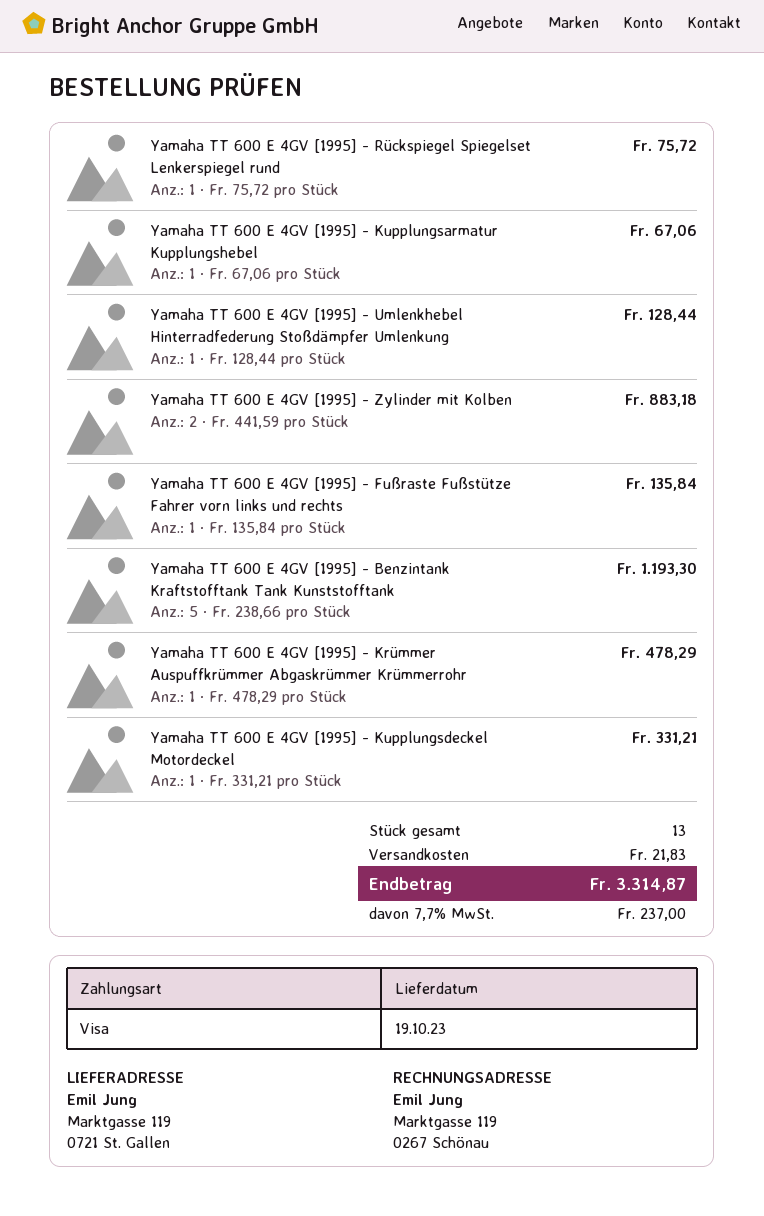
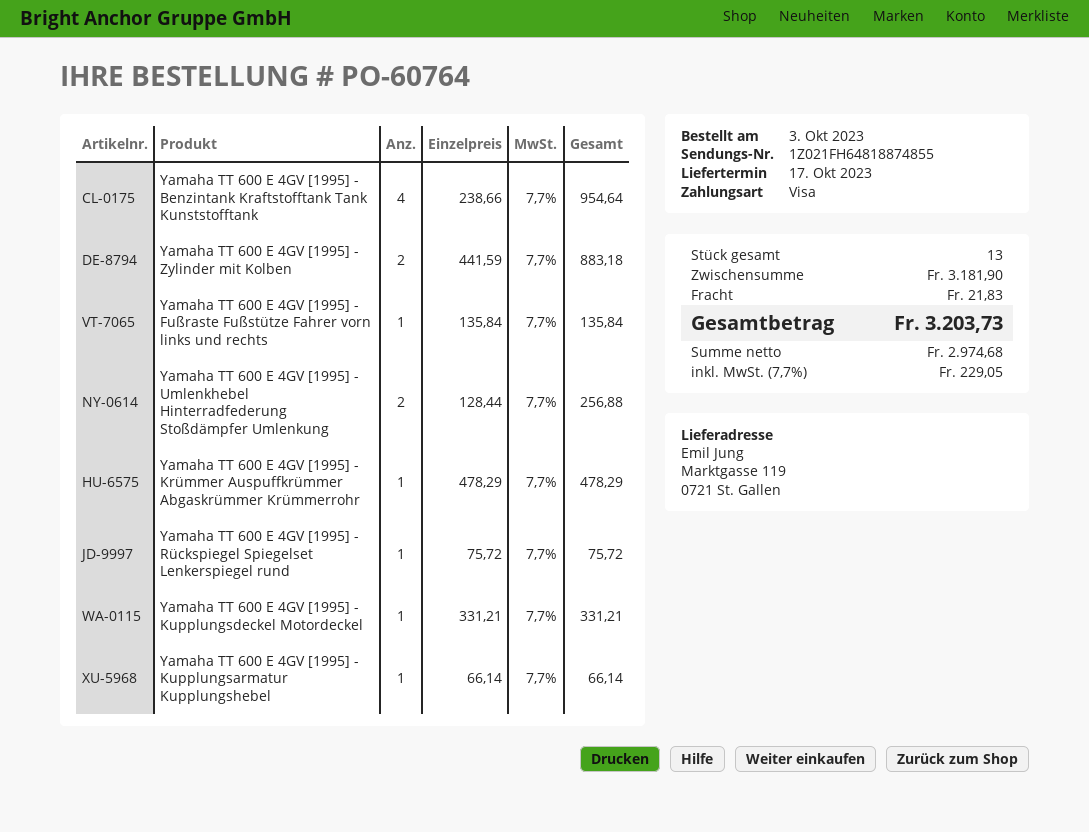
delivery date: 2023-10-19 -> 2023-10-17
Yamaha TT 600 E 4GV [1995] - Kupplungsarmatur Kupplungshebel: 1 x 67.06 = 67.06 -> 1 x 66.14 = 66.14
Yamaha TT 600 E 4GV [1995] - Umlenkhebel Hinterradfederung Stoßdämpfer Umlenkung: 1 x 128.44 = 128.44 -> 2 x 128.44 = 256.88
Yamaha TT 600 E 4GV [1995] - Benzintank Kraftstofftank Tank Kunststofftank: 5 x 238.66 = 1193.30 -> 4 x 238.66 = 954.64
tax: 7.7% = 237.00 -> 7.7% = 229.05
total: 3314.87 -> 3203.73

